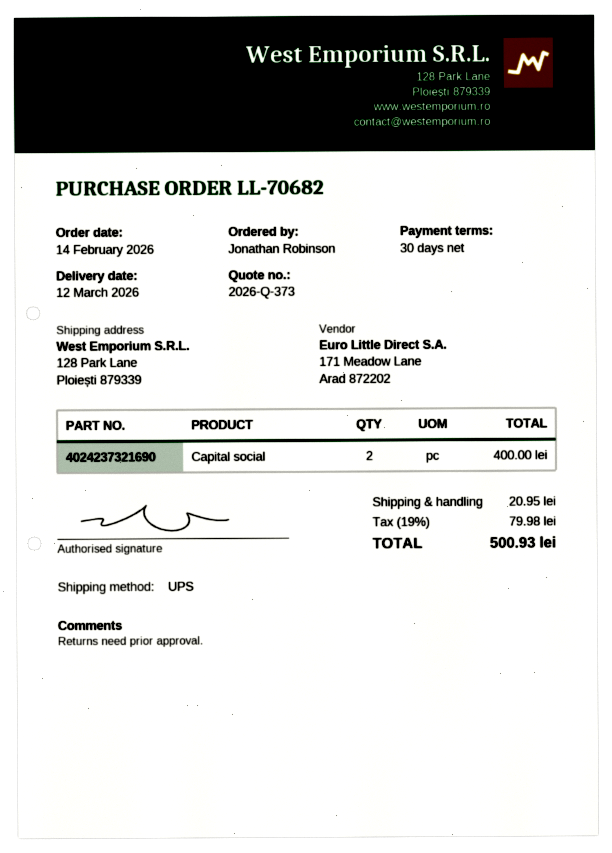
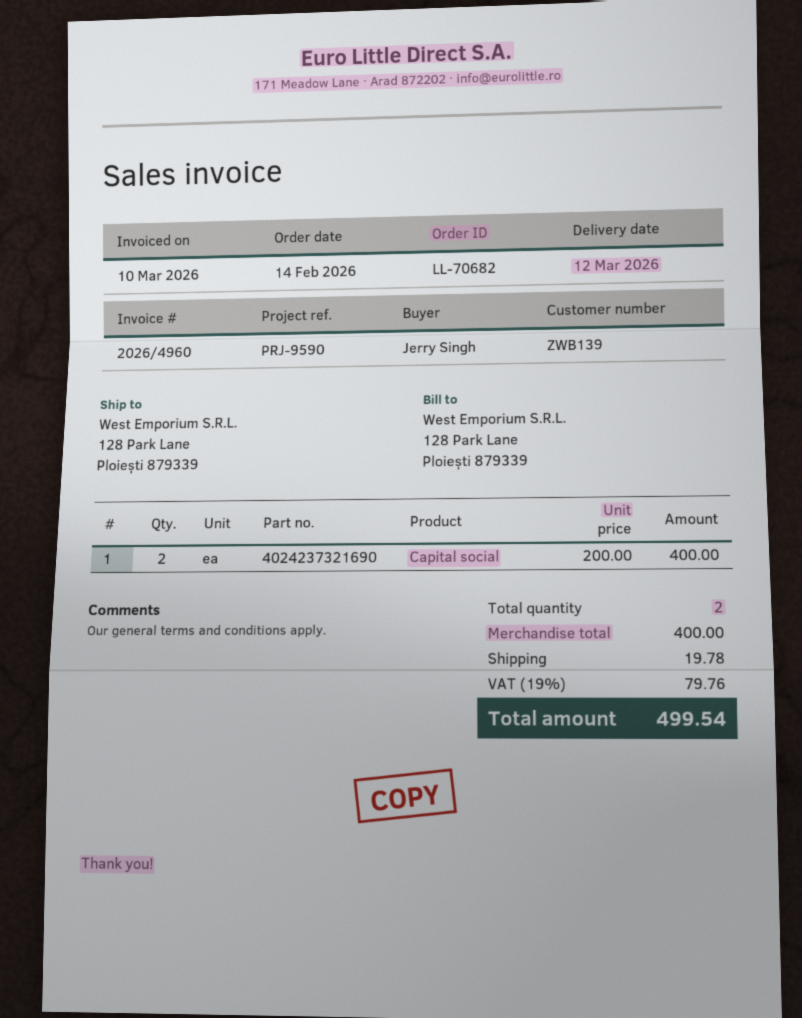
ordered by: Jonathan Robinson -> Jerry Singh
shipping: 20.95 -> 19.78
tax: 19% = 79.98 -> 19% = 79.76
total: 500.93 -> 499.54

